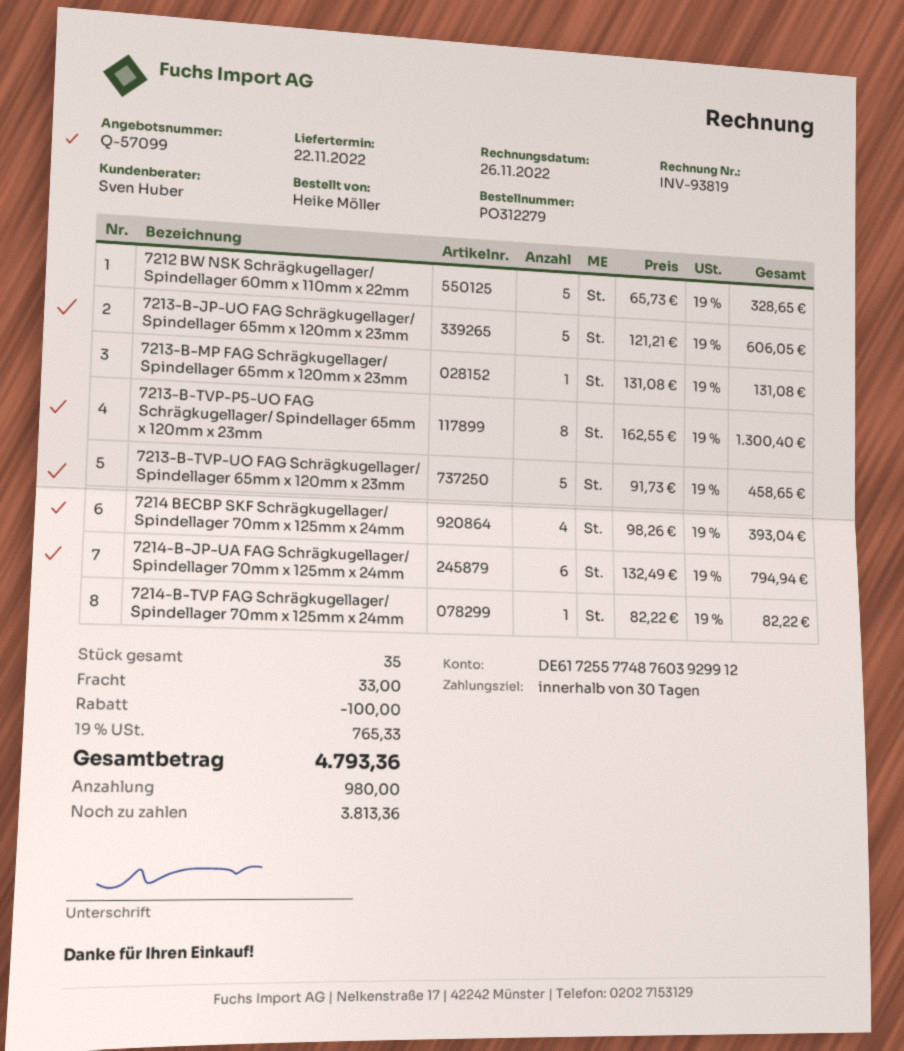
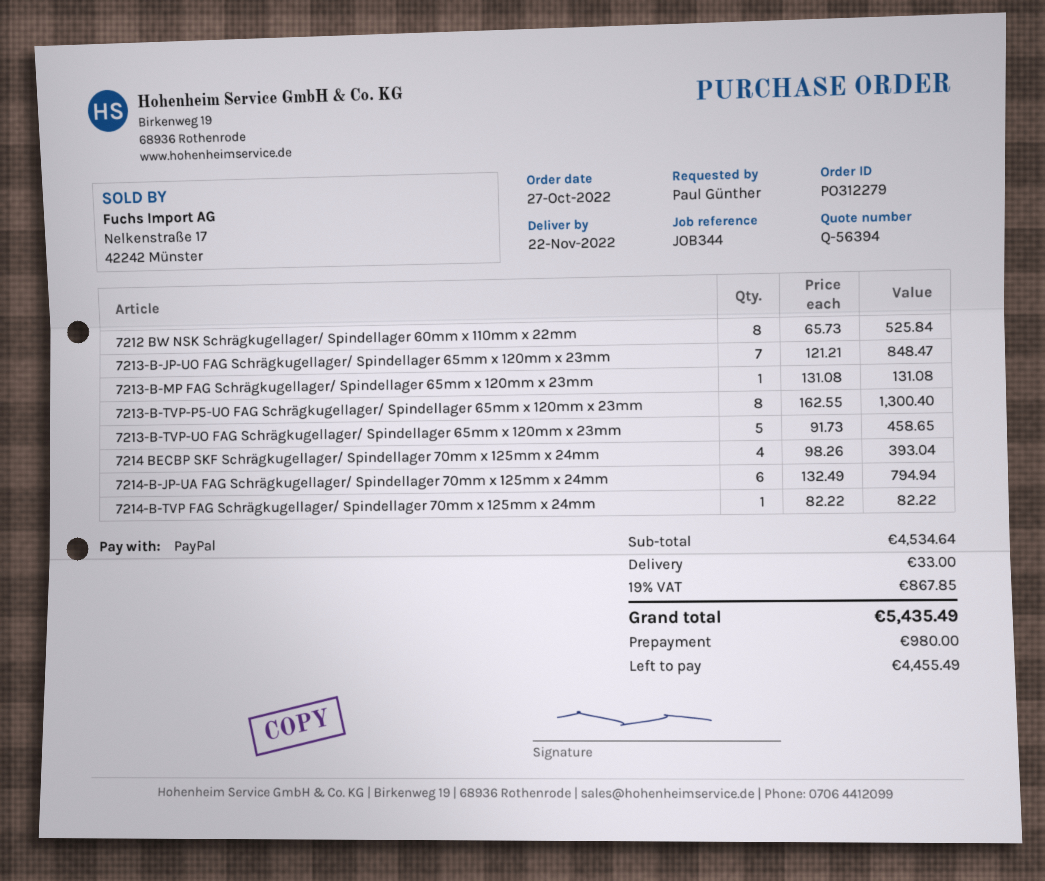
quote number: Q-57099 -> Q-56394
ordered by: Heike Möller -> Paul Günther
7212 BW NSK Schrägkugellager/ Spindellager 60mm x 110mm x 22mm: 5 x 65.73 = 328.65 -> 8 x 65.73 = 525.84
7213-B-JP-UO FAG Schrägkugellager/ Spindellager 65mm x 120mm x 23mm: 5 x 121.21 = 606.05 -> 7 x 121.21 = 848.47
discount: 100.00 -> none
tax: 19% = 765.33 -> 19% = 867.85
total: 4793.36 -> 5435.49
balance: 3813.36 -> 4455.49

